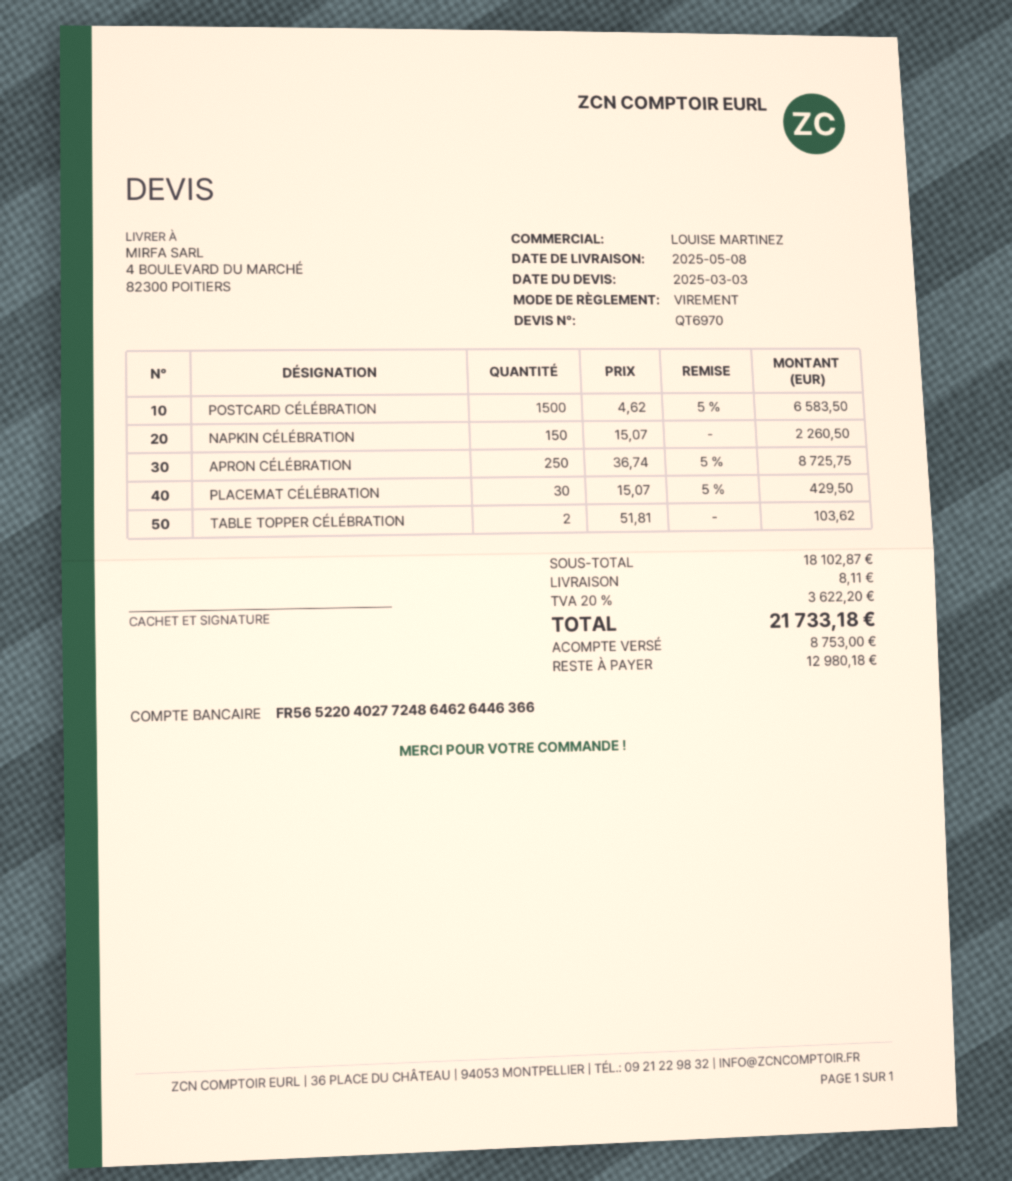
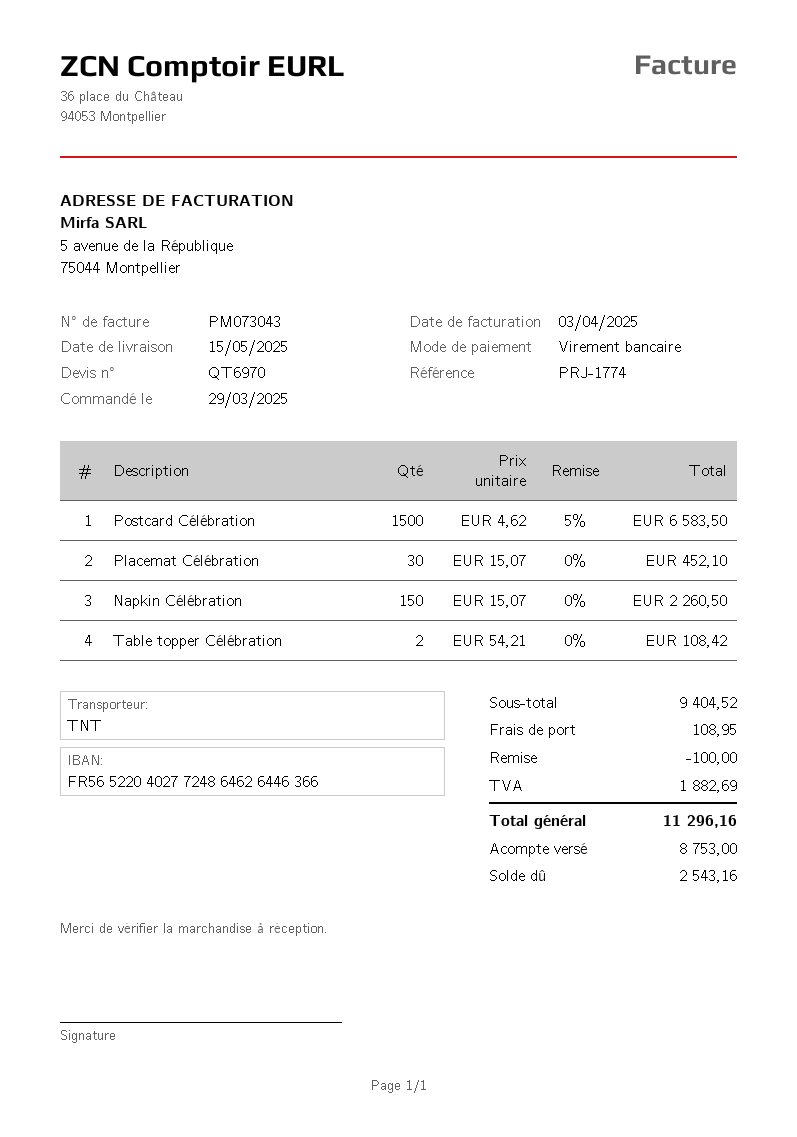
delivery date: 2025-05-08 -> 2025-05-15
APRON CÉLÉBRATION: 250 x 36.74 - 5% = 8725.75 -> none
PLACEMAT CÉLÉBRATION: 30 x 15.07 - 5% = 429.50 -> 30 x 15.07 = 452.10
TABLE TOPPER CÉLÉBRATION: 2 x 51.81 = 103.62 -> 2 x 54.21 = 108.42
subtotal: 18102.87 -> 9404.52
discount: none -> 100.00
shipping: 8.11 -> 108.95
tax: 3622.20 -> 1882.69
total: 21733.18 -> 11296.16
balance: 12980.18 -> 2543.16

